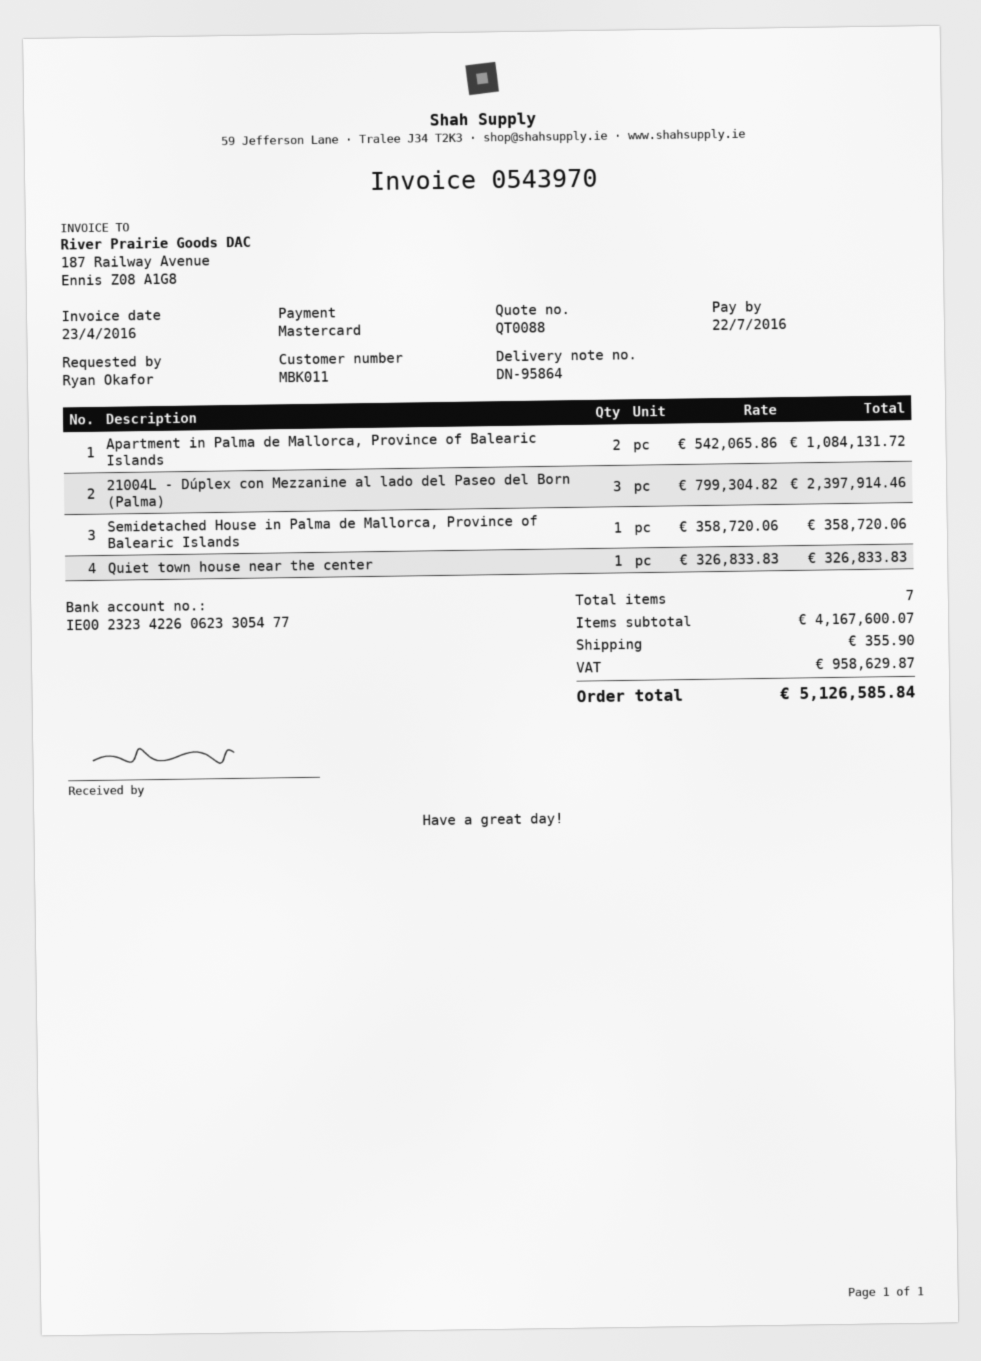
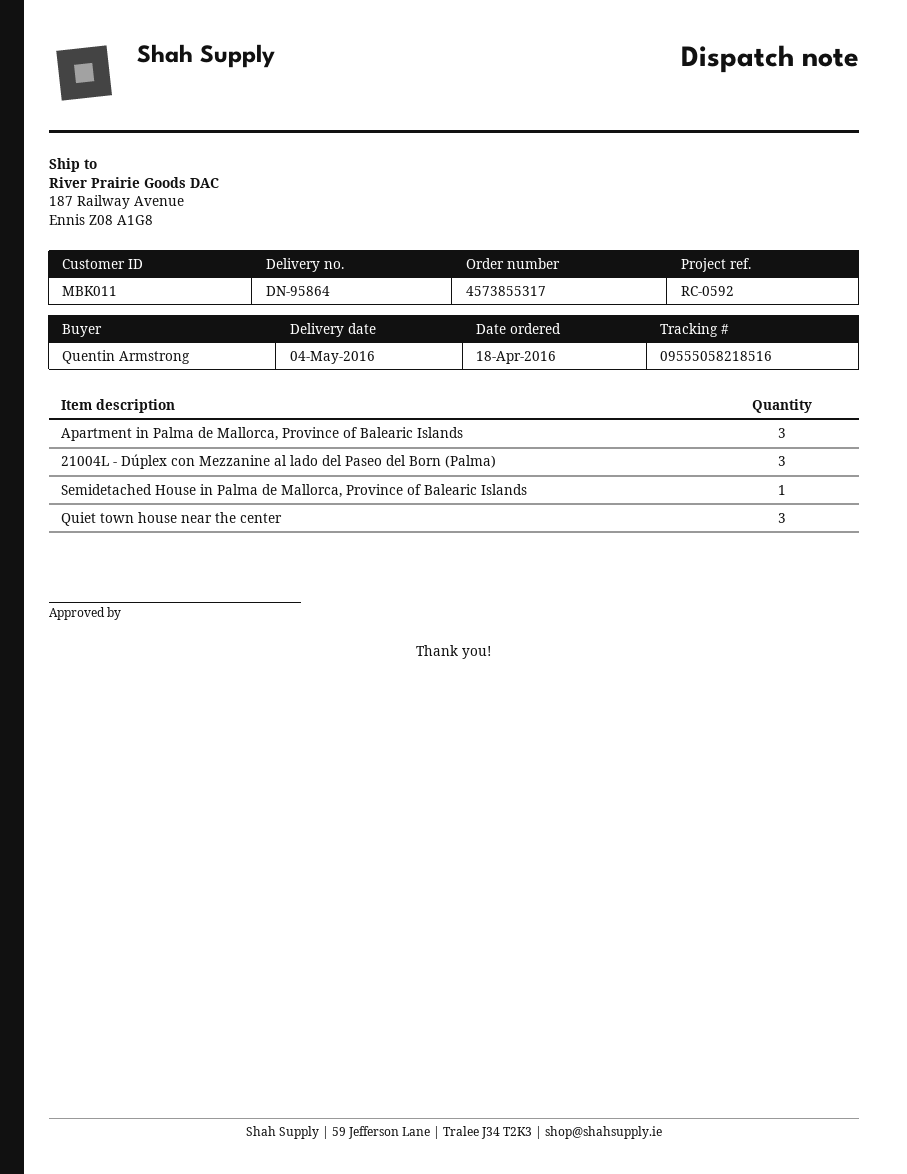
ordered by: Ryan Okafor -> Quentin Armstrong
Apartment in Palma de Mallorca, Province of Balearic Islands: 2 -> 3
Quiet town house near the center: 1 -> 3

